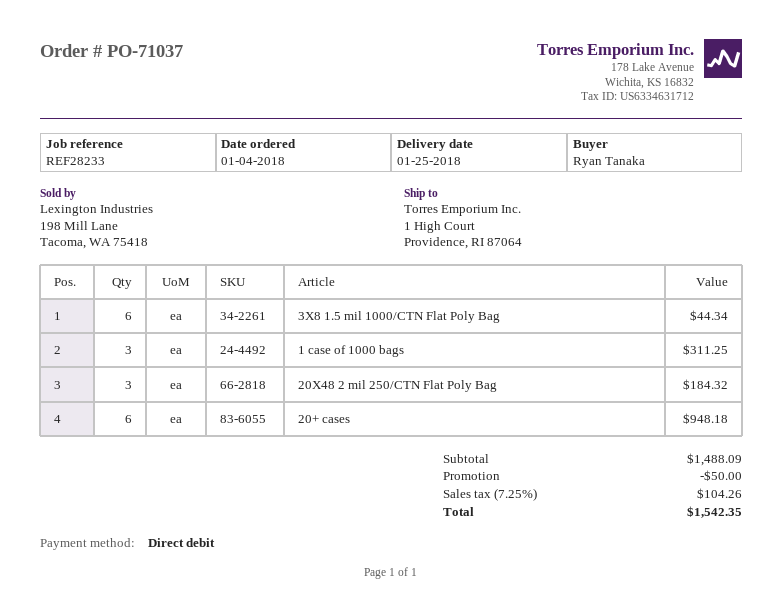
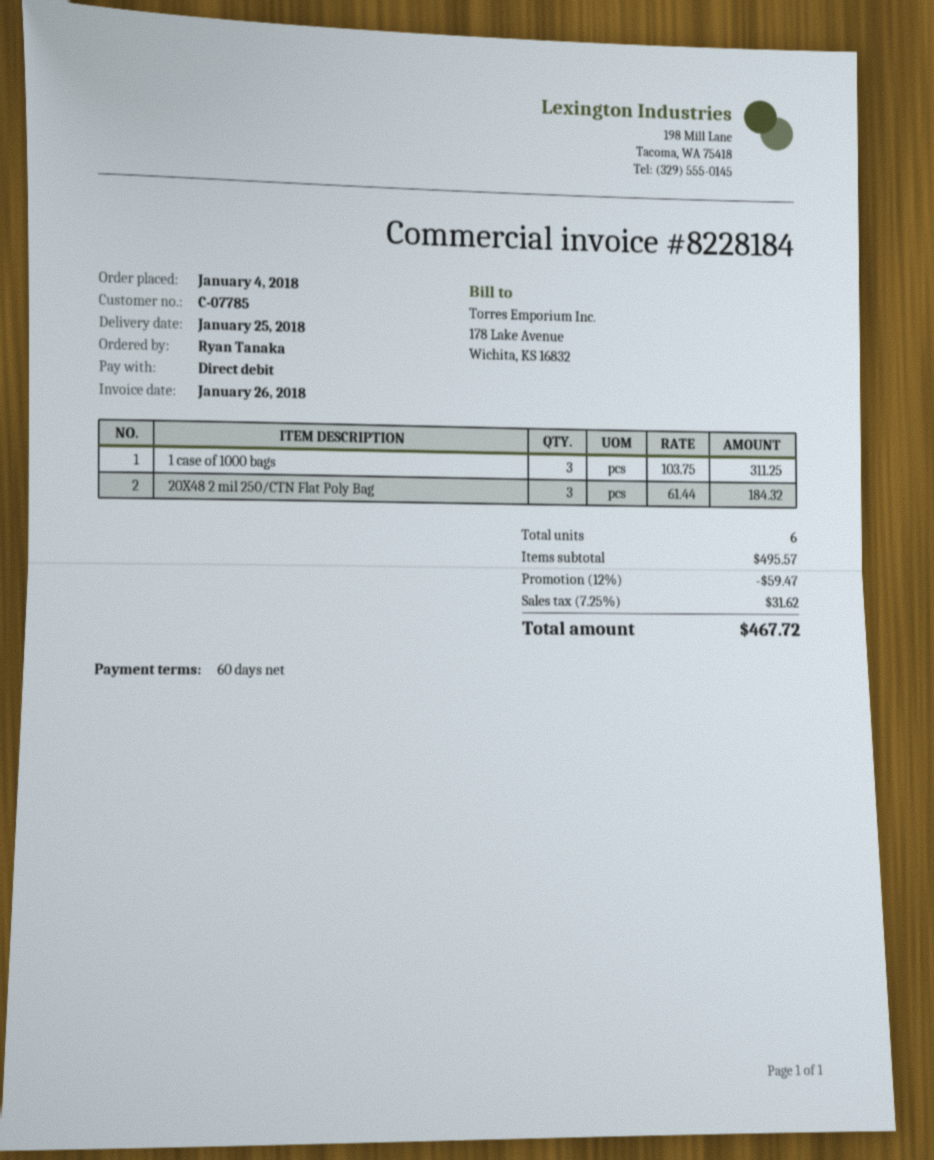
3X8 1.5 mil 1000/CTN Flat Poly Bag: 6 for 44.34 -> none
20+ cases: 6 for 948.18 -> none
subtotal: 1488.09 -> 495.57
discount: 50.00 -> 59.47
tax: 7.25% = 104.26 -> 7.25% = 31.62
total: 1542.35 -> 467.72

